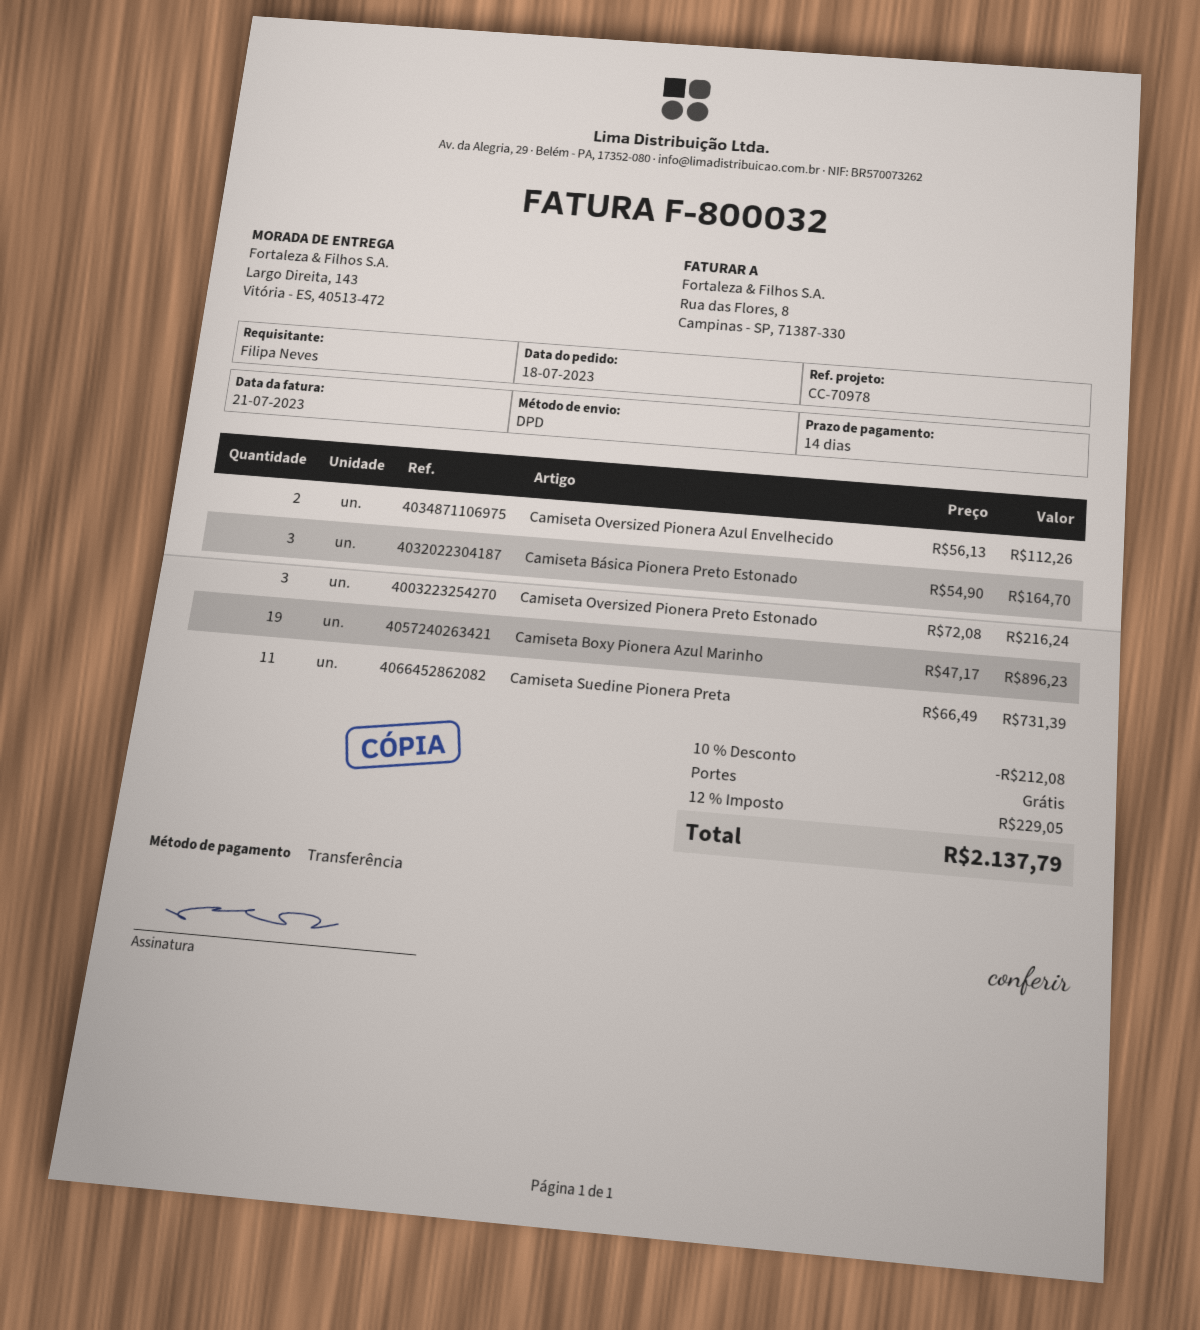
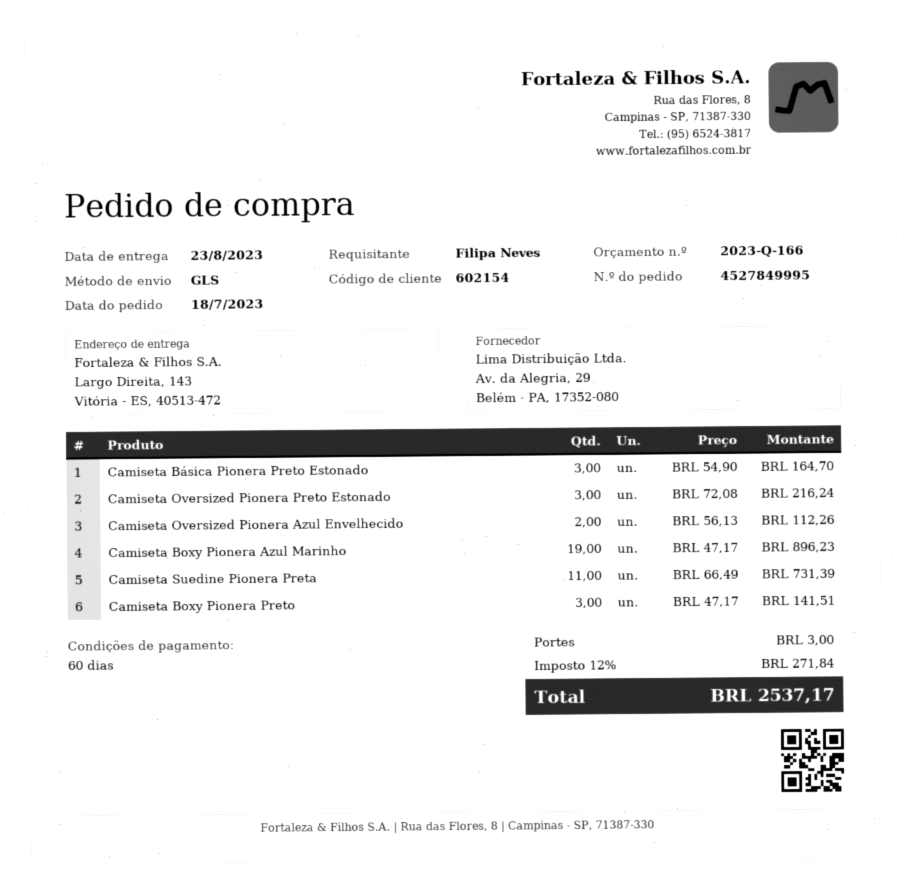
payment terms: 14 days -> 60 days
shipping method: DPD -> GLS
Camiseta Boxy Pionera Preto: none -> 3 x 47.17 = 141.51
discount: 10% = 212.08 -> none
shipping: 0.00 -> 3.00
tax: 12% = 229.05 -> 12% = 271.84
total: 2137.79 -> 2537.17

